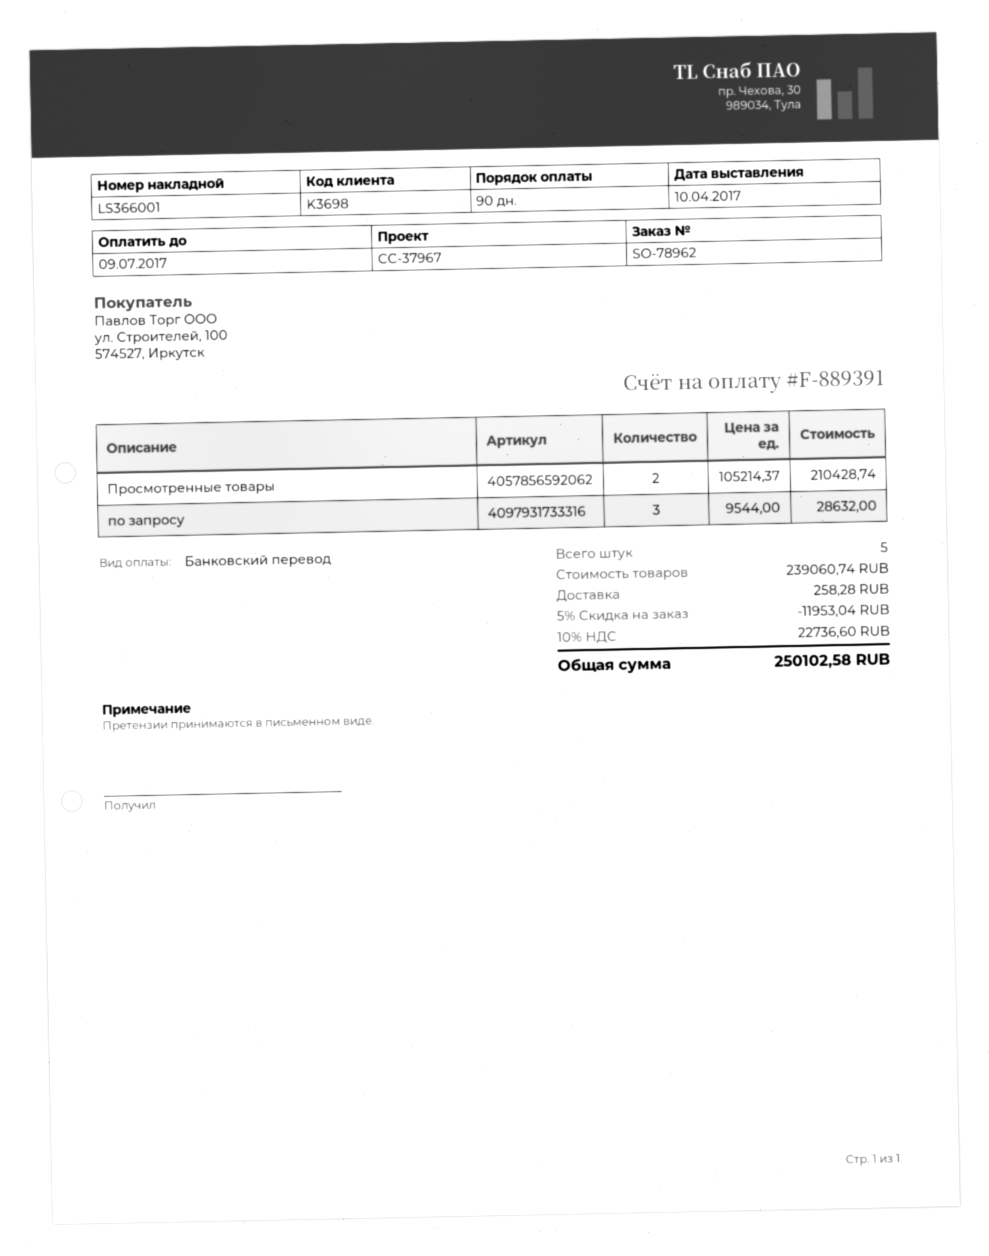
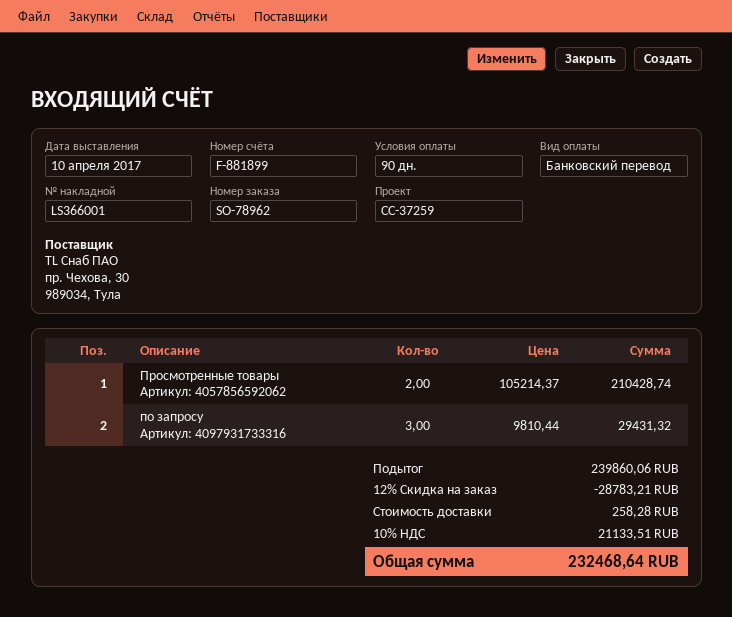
invoice number: F-889391 -> F-881899
reference: CC-37967 -> CC-37259
по запросу: 3 x 9544.00 = 28632.00 -> 3 x 9810.44 = 29431.32
subtotal: 239060.74 -> 239860.06
discount: 5% = 11953.04 -> 12% = 28783.21
tax: 10% = 22736.60 -> 10% = 21133.51
total: 250102.58 -> 232468.64

